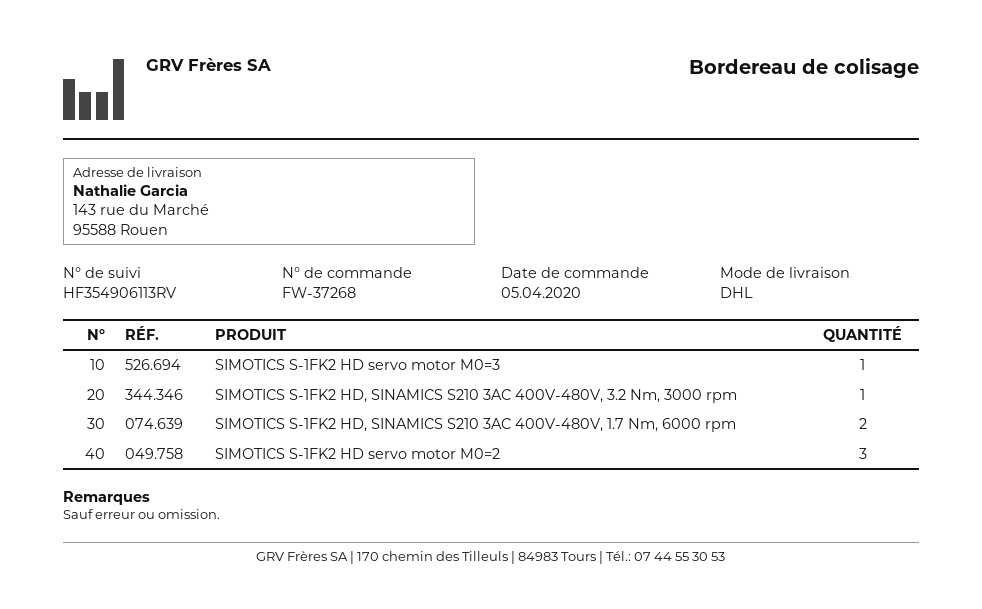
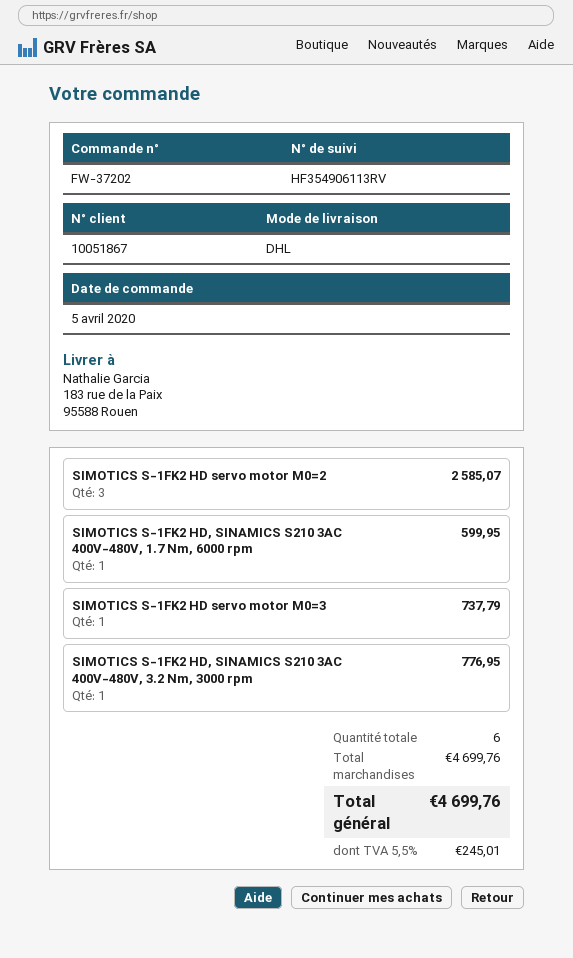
order number: FW-37268 -> FW-37202
ship to: 143 rue du Marché, 95588 Rouen -> 183 rue de la Paix, 95588 Rouen
SIMOTICS S-1FK2 HD, SINAMICS S210 3AC 400V-480V, 1.7 Nm, 6000 rpm: 2 -> 1

